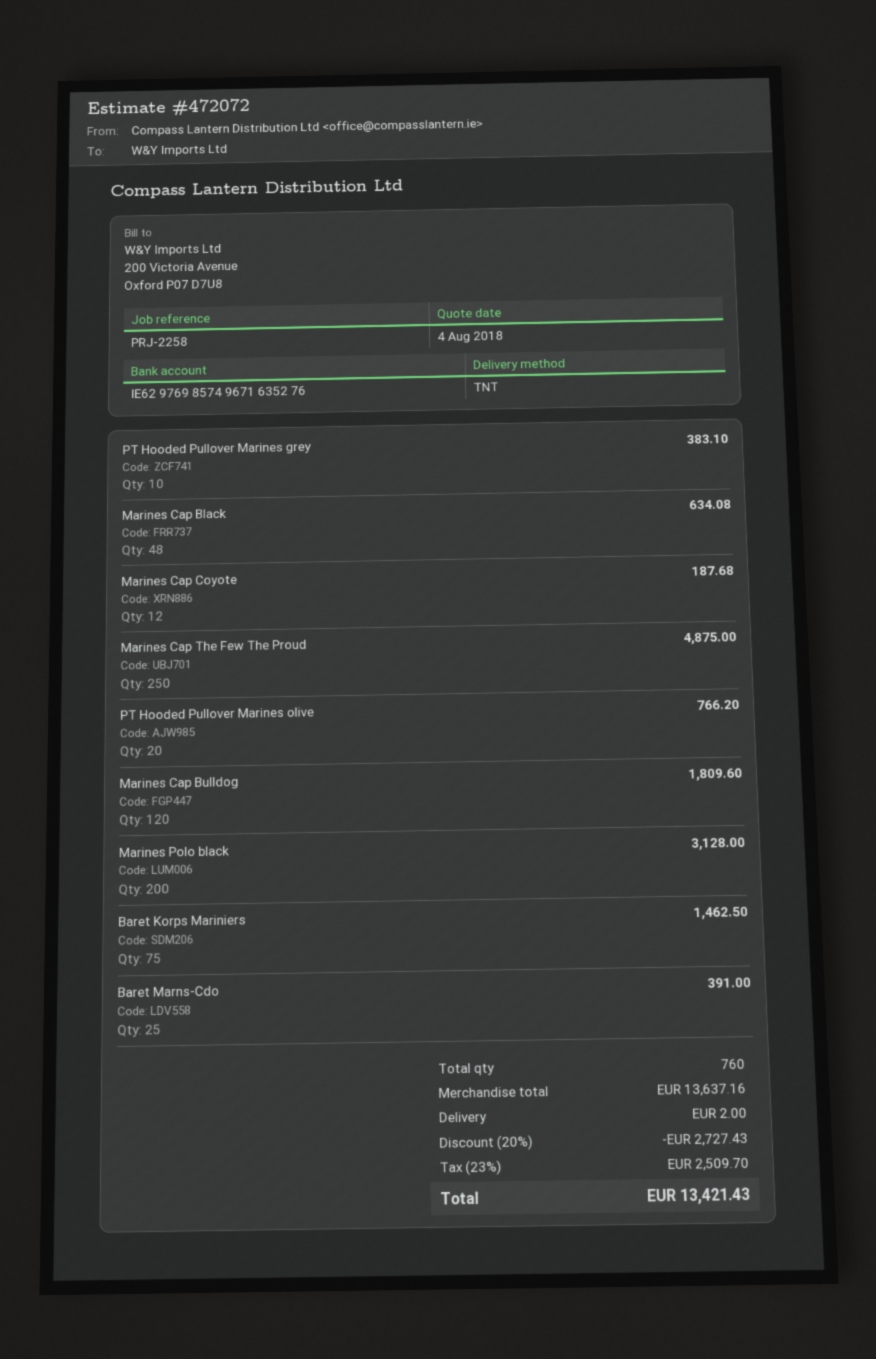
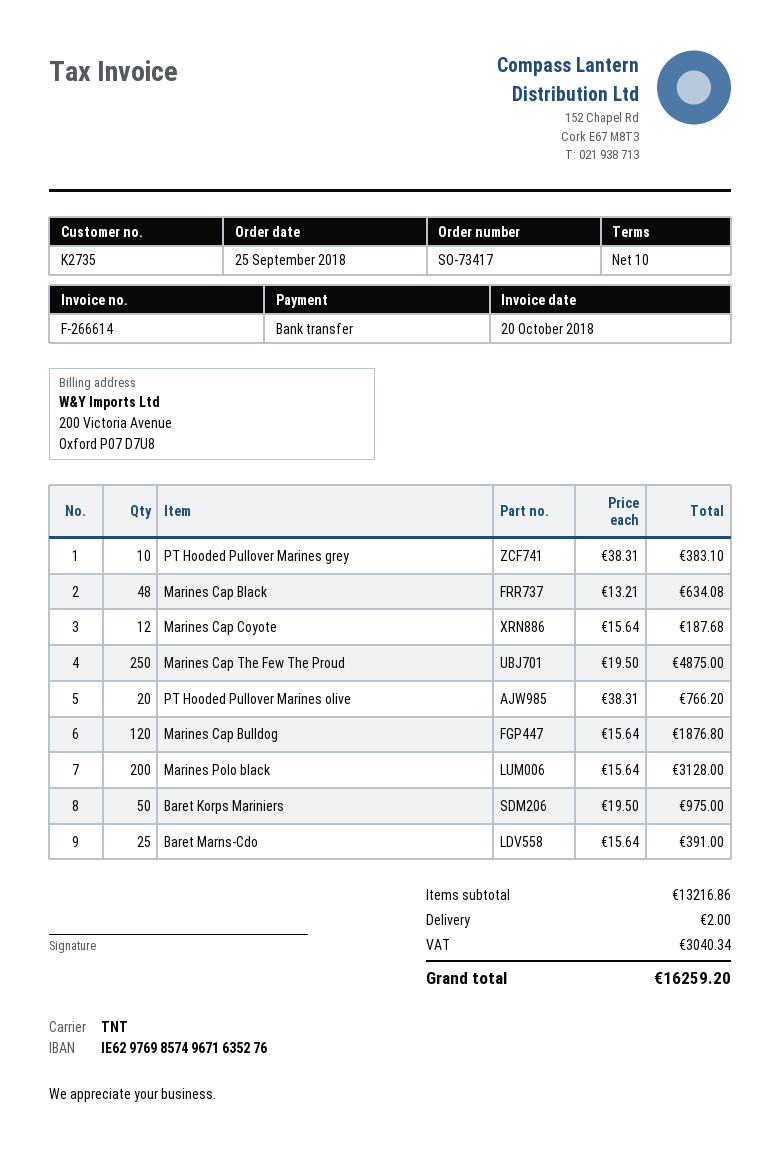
Marines Cap Bulldog: 120 for 1809.60 -> 120 for 1876.80
Baret Korps Mariniers: 75 for 1462.50 -> 50 for 975.00
subtotal: 13637.16 -> 13216.86
discount: 20% = 2727.43 -> none
tax: 2509.70 -> 3040.34
total: 13421.43 -> 16259.20

